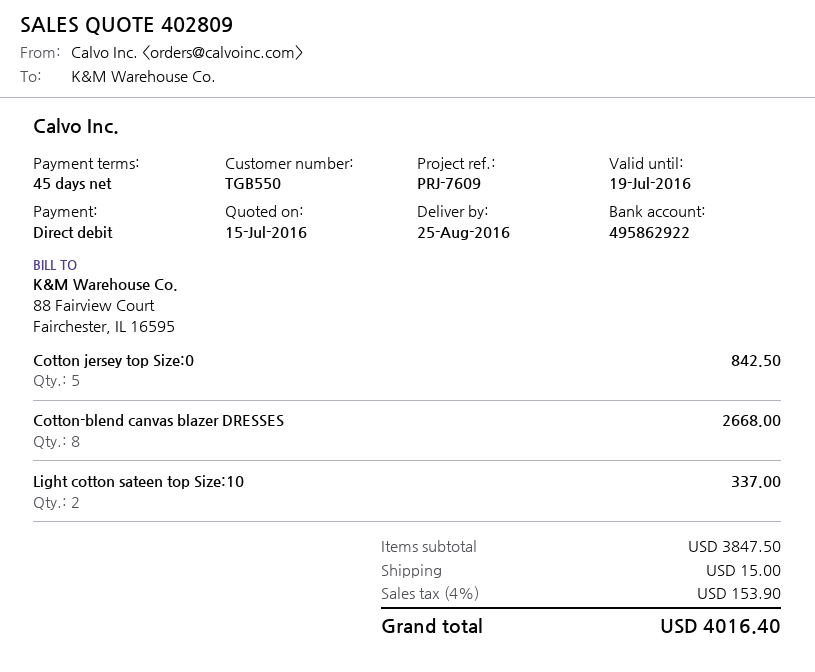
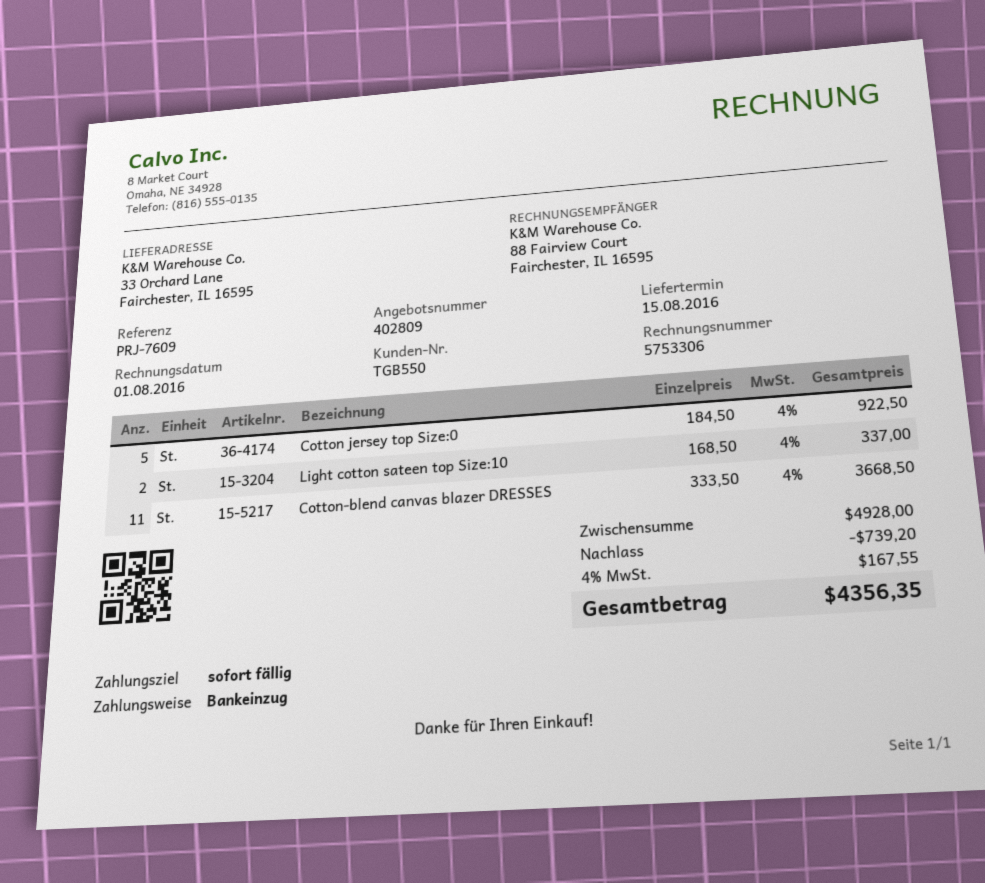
delivery date: 2016-08-25 -> 2016-08-15
payment terms: 45 days -> on receipt
Cotton jersey top Size:0: 5 for 842.50 -> 5 for 922.50
Cotton-blend canvas blazer DRESSES: 8 for 2668.00 -> 11 for 3668.50
subtotal: 3847.50 -> 4928.00
discount: none -> 739.20
shipping: 15.00 -> none
tax: 4% = 153.90 -> 4% = 167.55
total: 4016.40 -> 4356.35

